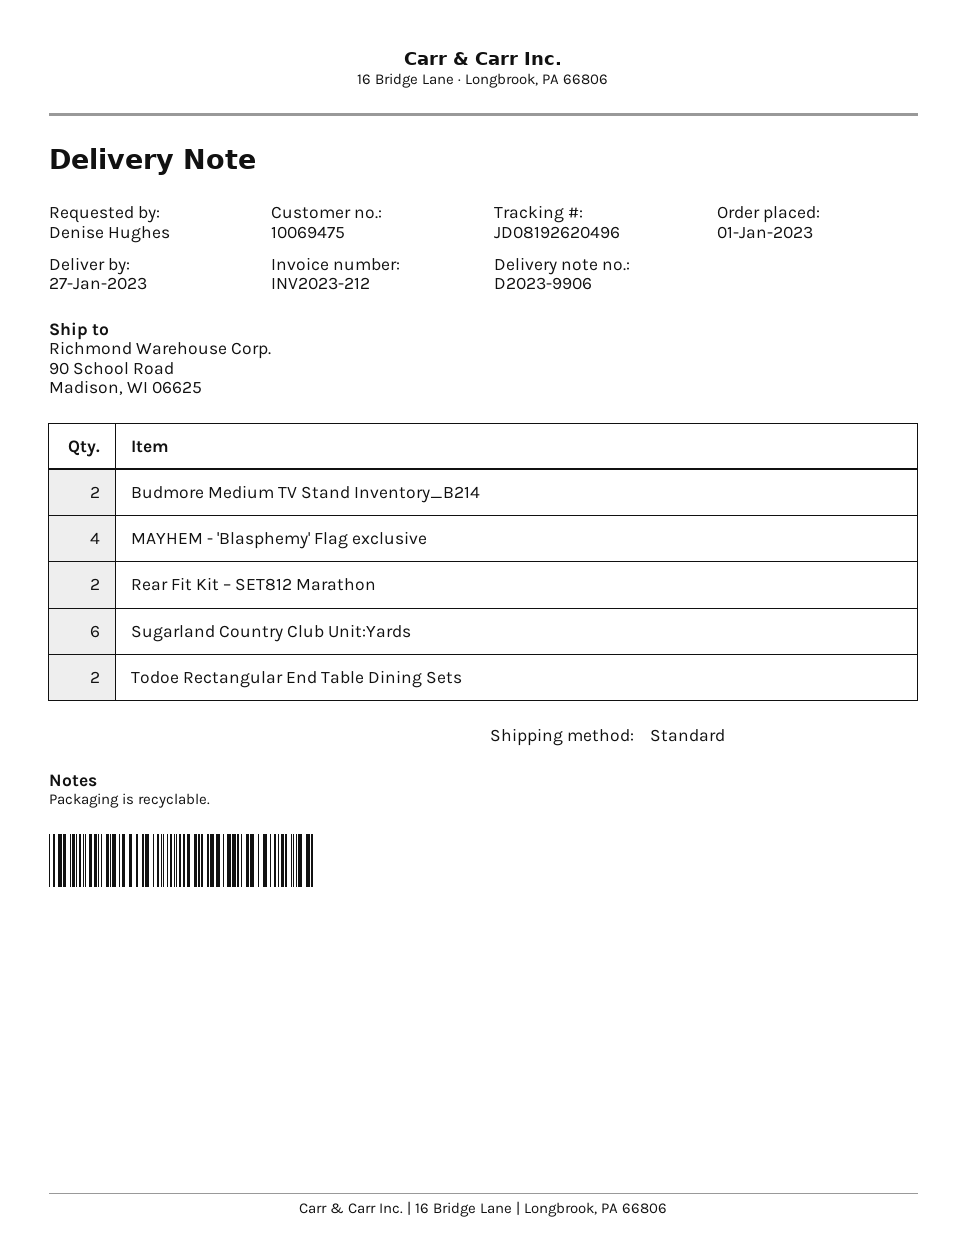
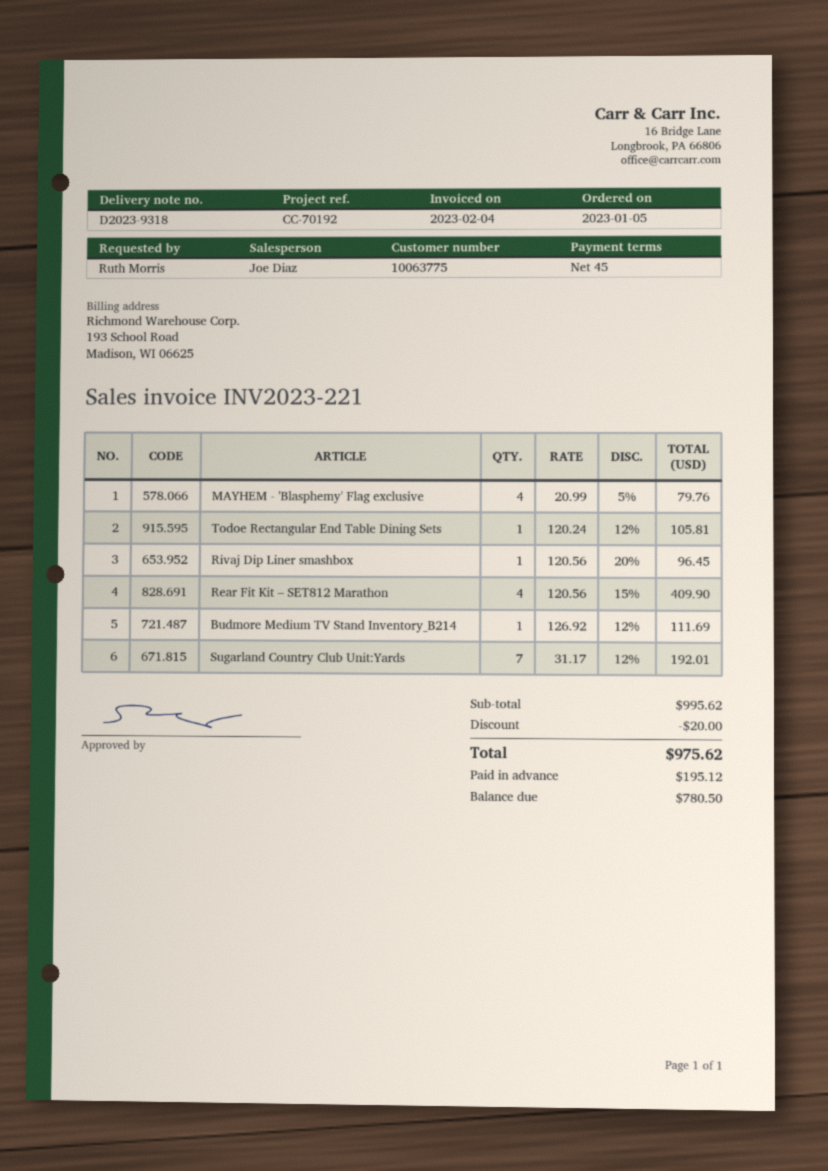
order date: 2023-01-01 -> 2023-01-05
delivery note number: D2023-9906 -> D2023-9318
invoice number: INV2023-212 -> INV2023-221
customer number: 10069475 -> 10063775
ordered by: Denise Hughes -> Ruth Morris
Budmore Medium TV Stand Inventory_B214: 2 -> 1
Rear Fit Kit – SET812 Marathon: 2 -> 4
Sugarland Country Club Unit:Yards: 6 -> 7
Todoe Rectangular End Table Dining Sets: 2 -> 1
Rivaj Dip Liner smashbox: none -> 1

